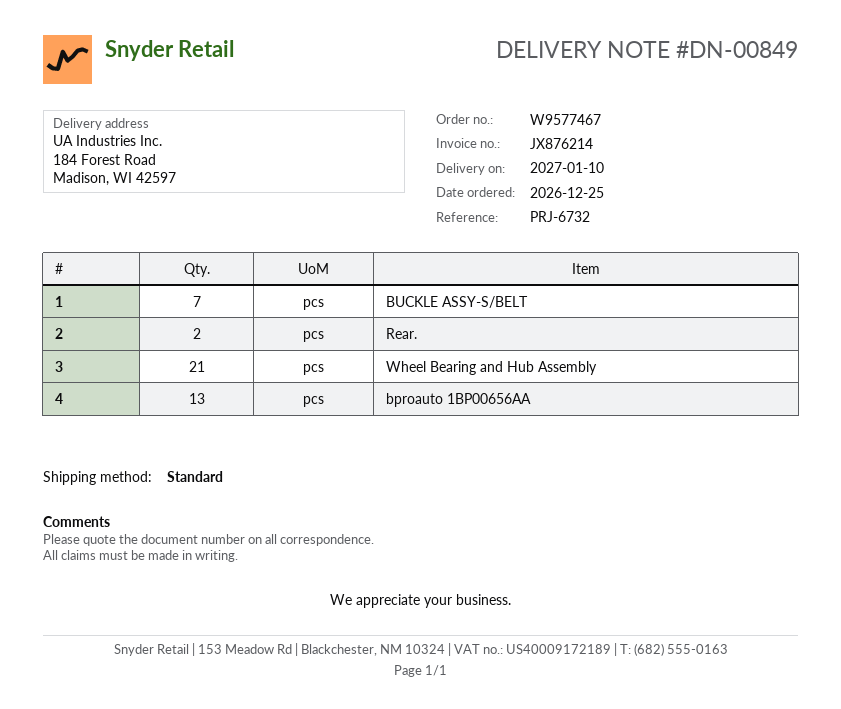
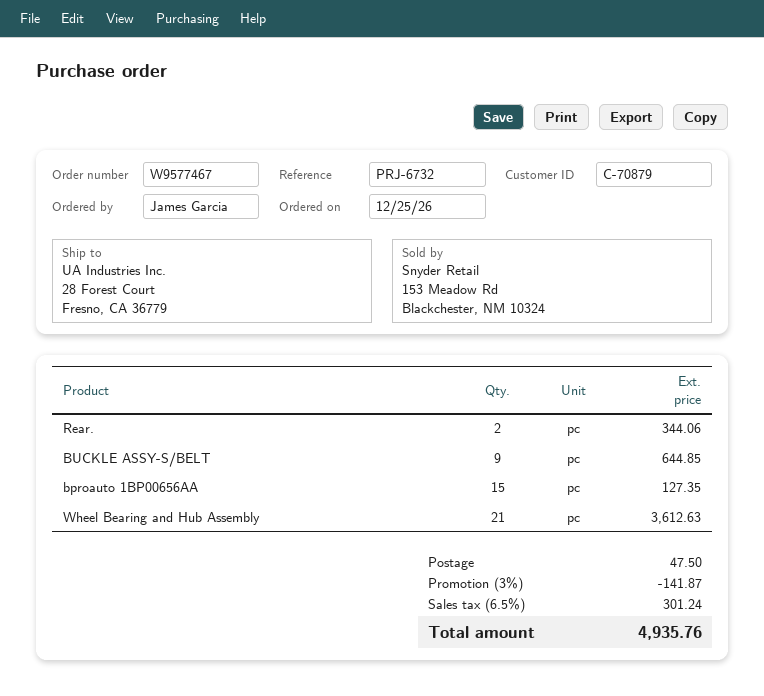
ship to: 184 Forest Road, Madison, WI 42597 -> 28 Forest Court, Fresno, CA 36779
BUCKLE ASSY-S/BELT: 7 -> 9
bproauto 1BP00656AA: 13 -> 15

